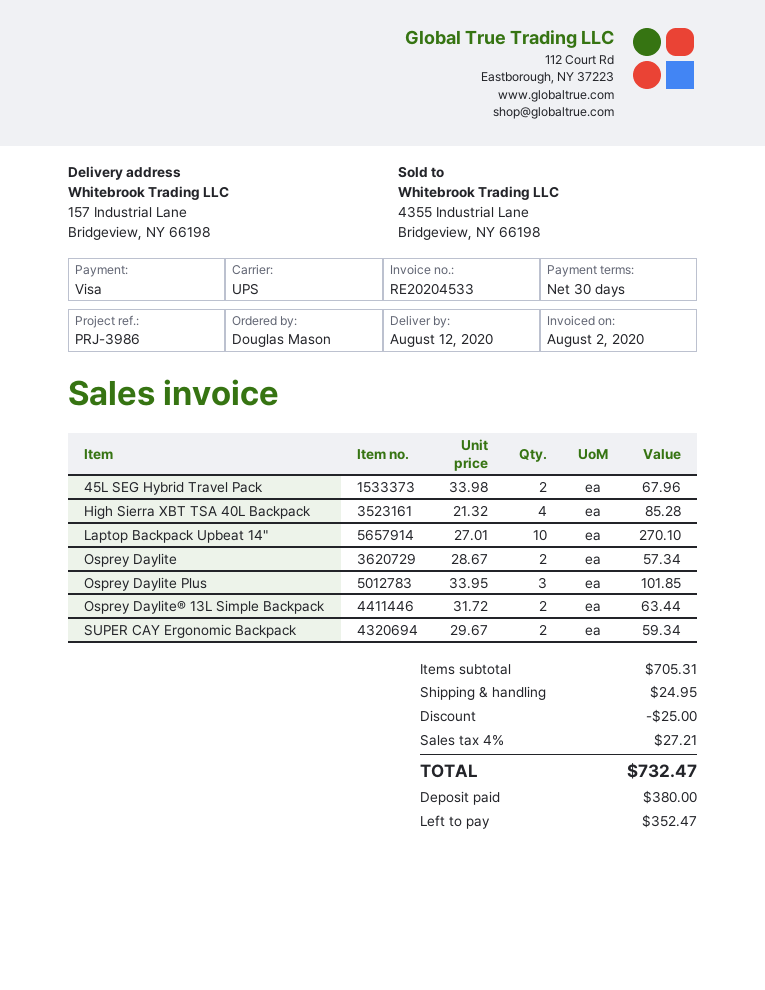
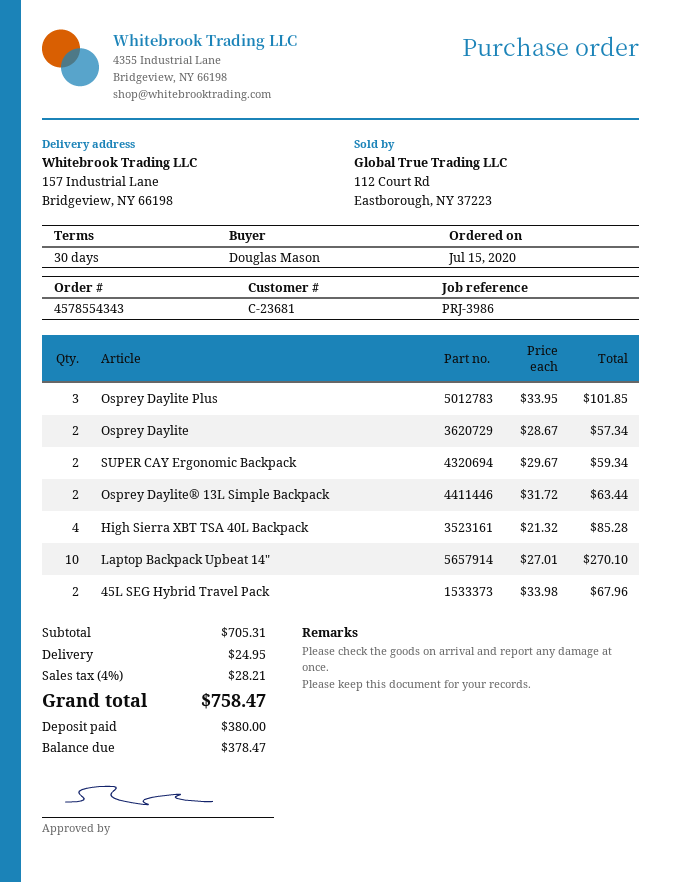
discount: 25.00 -> none
tax: 4% = 27.21 -> 4% = 28.21
total: 732.47 -> 758.47
balance: 352.47 -> 378.47

